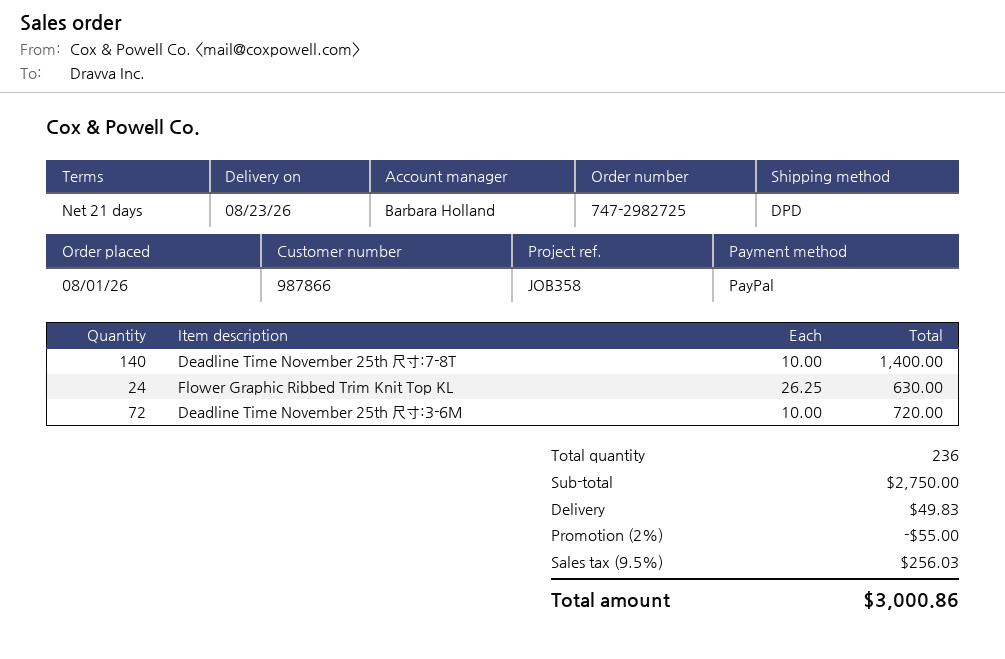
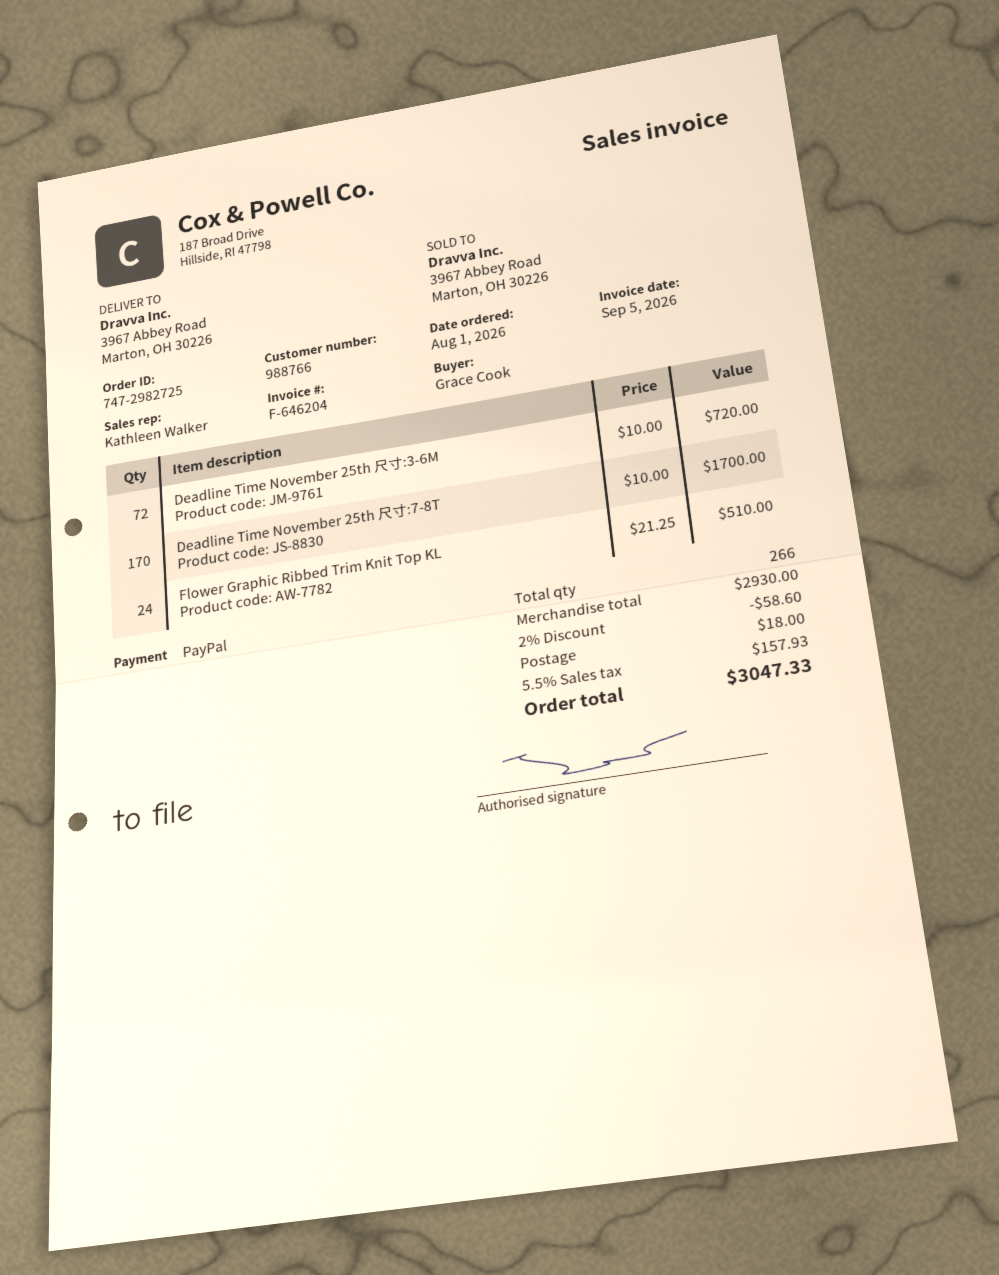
customer number: 987866 -> 988766
sales rep: Barbara Holland -> Kathleen Walker
Deadline Time November 25th 尺寸:7-8T: 140 x 10.00 = 1400.00 -> 170 x 10.00 = 1700.00
Flower Graphic Ribbed Trim Knit Top KL: 24 x 26.25 = 630.00 -> 24 x 21.25 = 510.00
total quantity: 236 -> 266
subtotal: 2750.00 -> 2930.00
discount: 2% = 55.00 -> 2% = 58.60
shipping: 49.83 -> 18.00
tax: 9.5% = 256.03 -> 5.5% = 157.93
total: 3000.86 -> 3047.33

